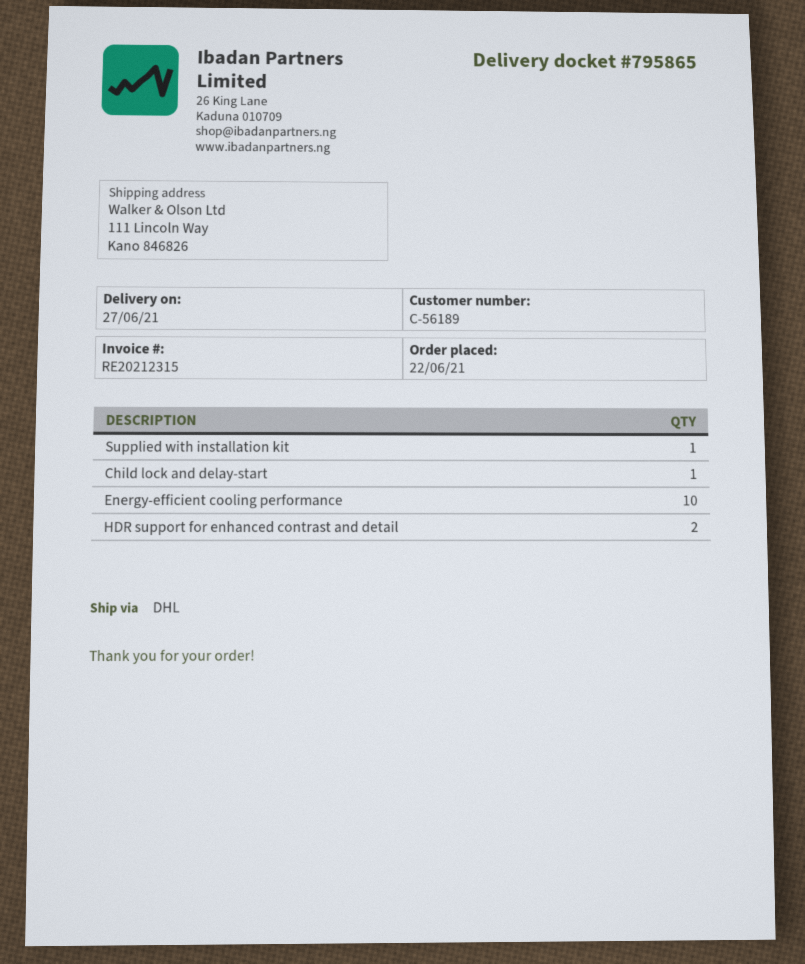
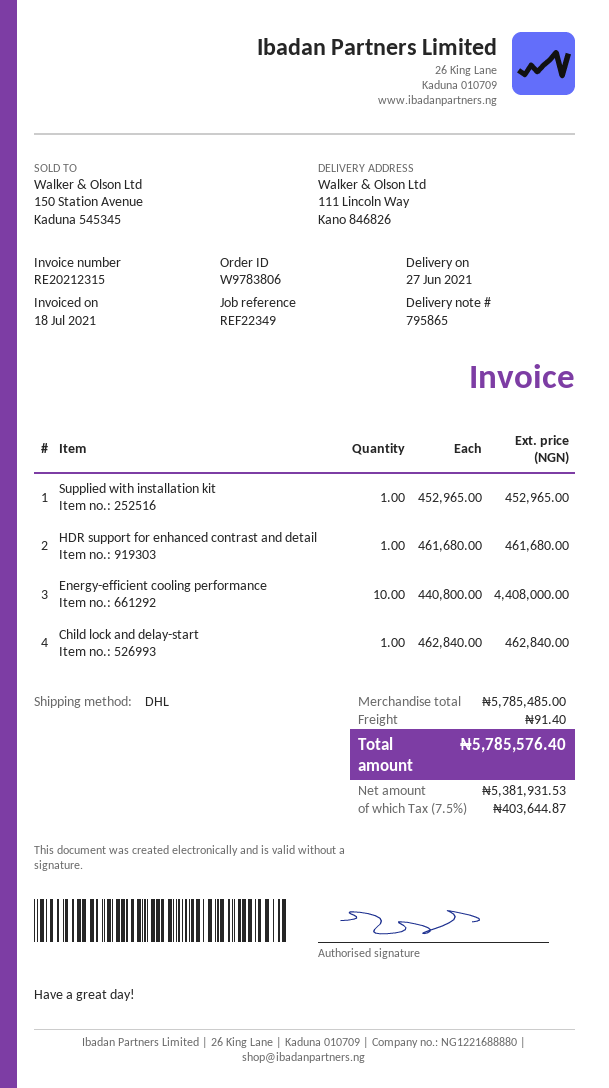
HDR support for enhanced contrast and detail: 2 -> 1

